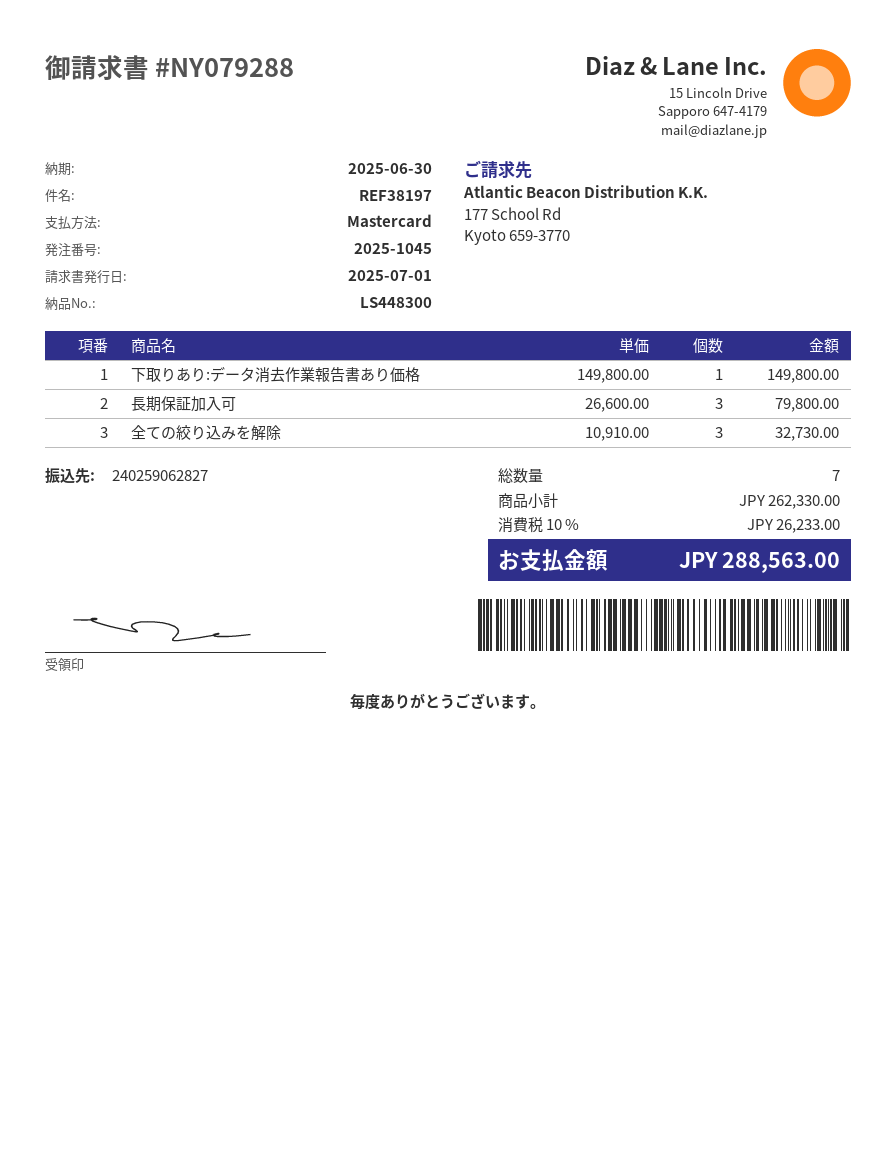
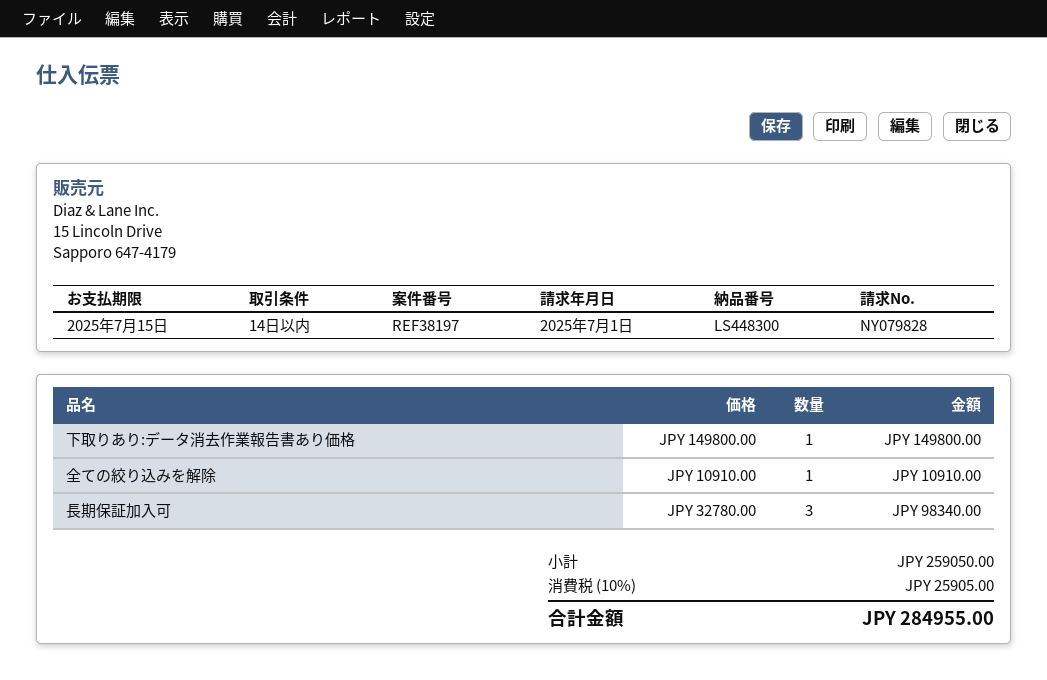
invoice number: NY079288 -> NY079828
長期保証加入可: 3 x 26600.00 = 79800.00 -> 3 x 32780.00 = 98340.00
全ての絞り込みを解除: 3 x 10910.00 = 32730.00 -> 1 x 10910.00 = 10910.00
subtotal: 262330.00 -> 259050.00
tax: 10% = 26233.00 -> 10% = 25905.00
total: 288563.00 -> 284955.00

